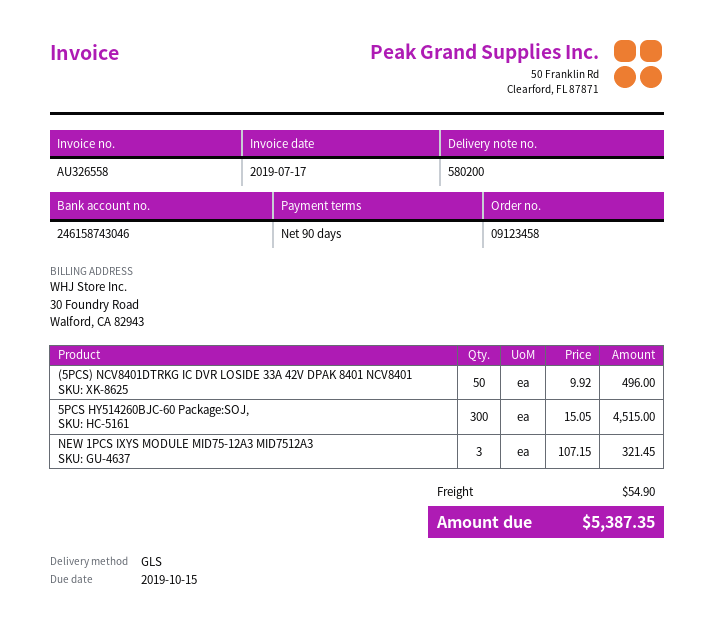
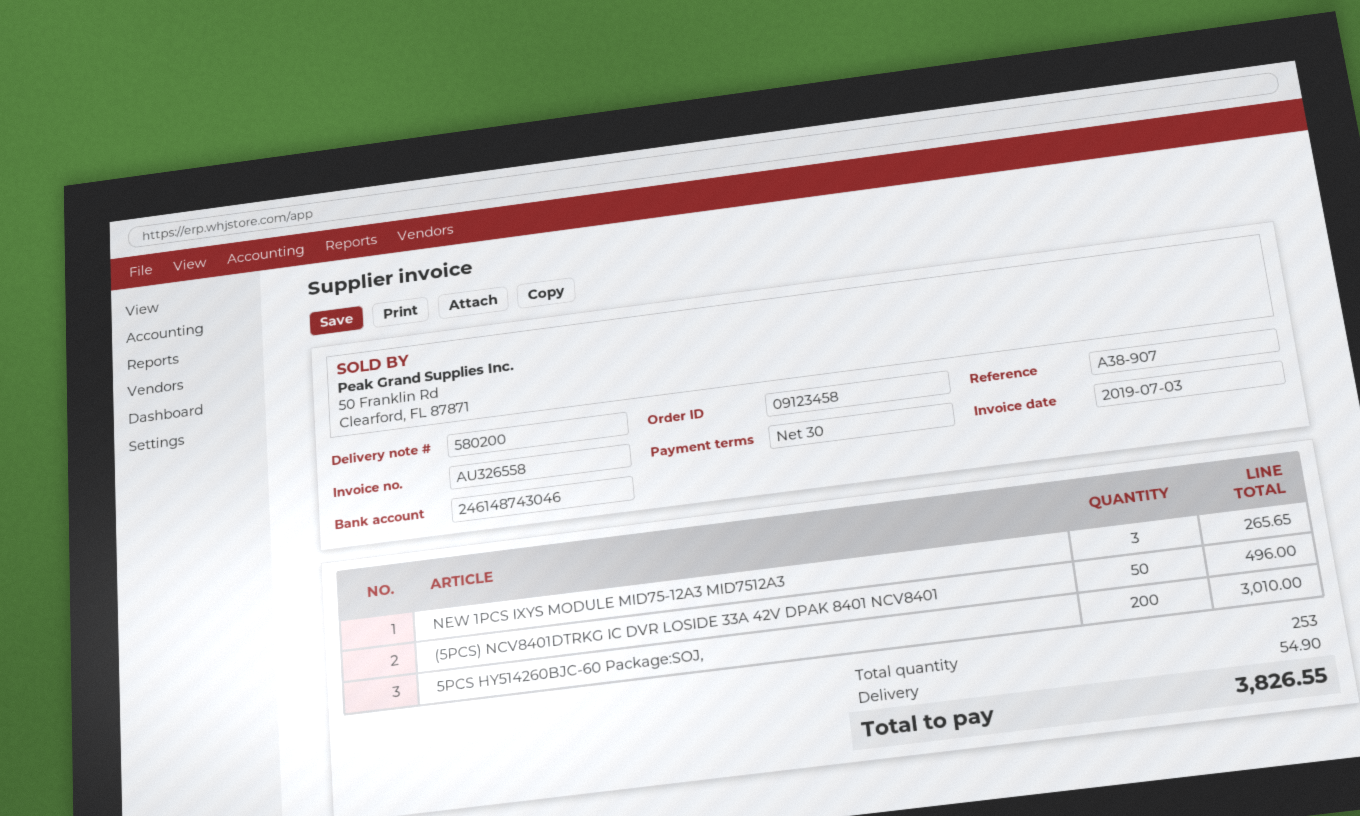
invoice date: 2019-07-17 -> 2019-07-03
payment terms: 90 days -> 30 days
bank account: 246158743046 -> 246148743046
5PCS HY514260BJC-60 Package:SOJ,: 300 for 4515.00 -> 200 for 3010.00
NEW 1PCS IXYS MODULE MID75-12A3 MID7512A3: 3 for 321.45 -> 3 for 265.65
total: 5387.35 -> 3826.55

